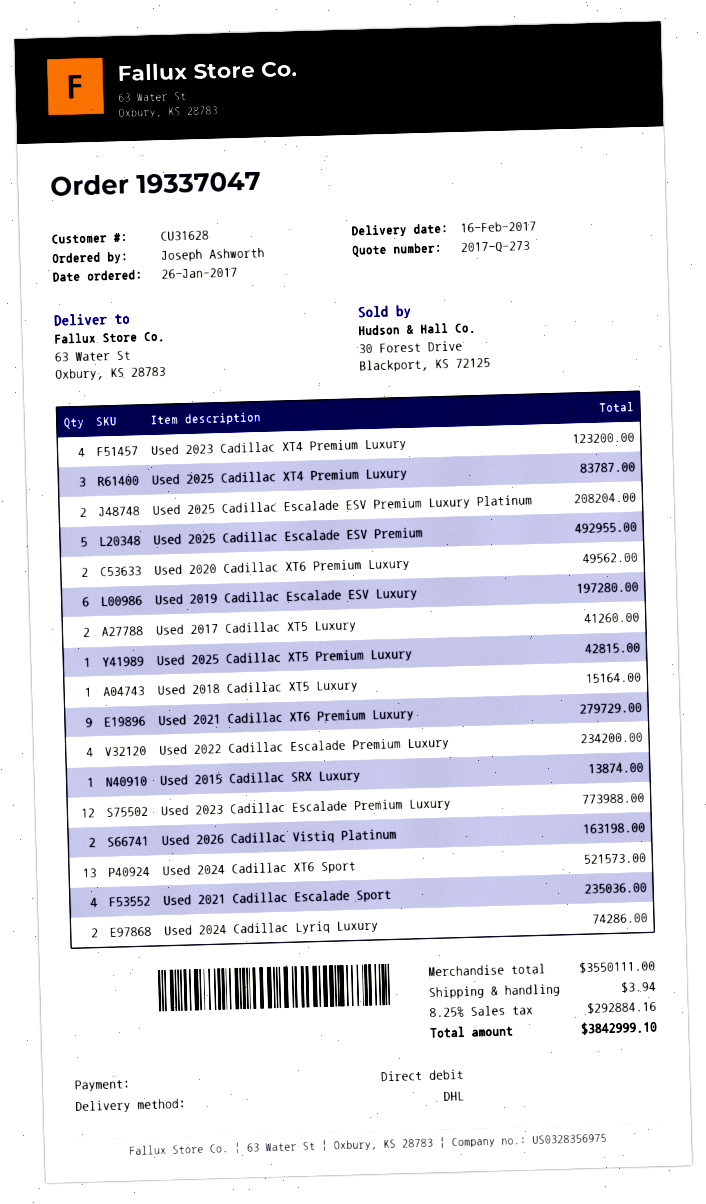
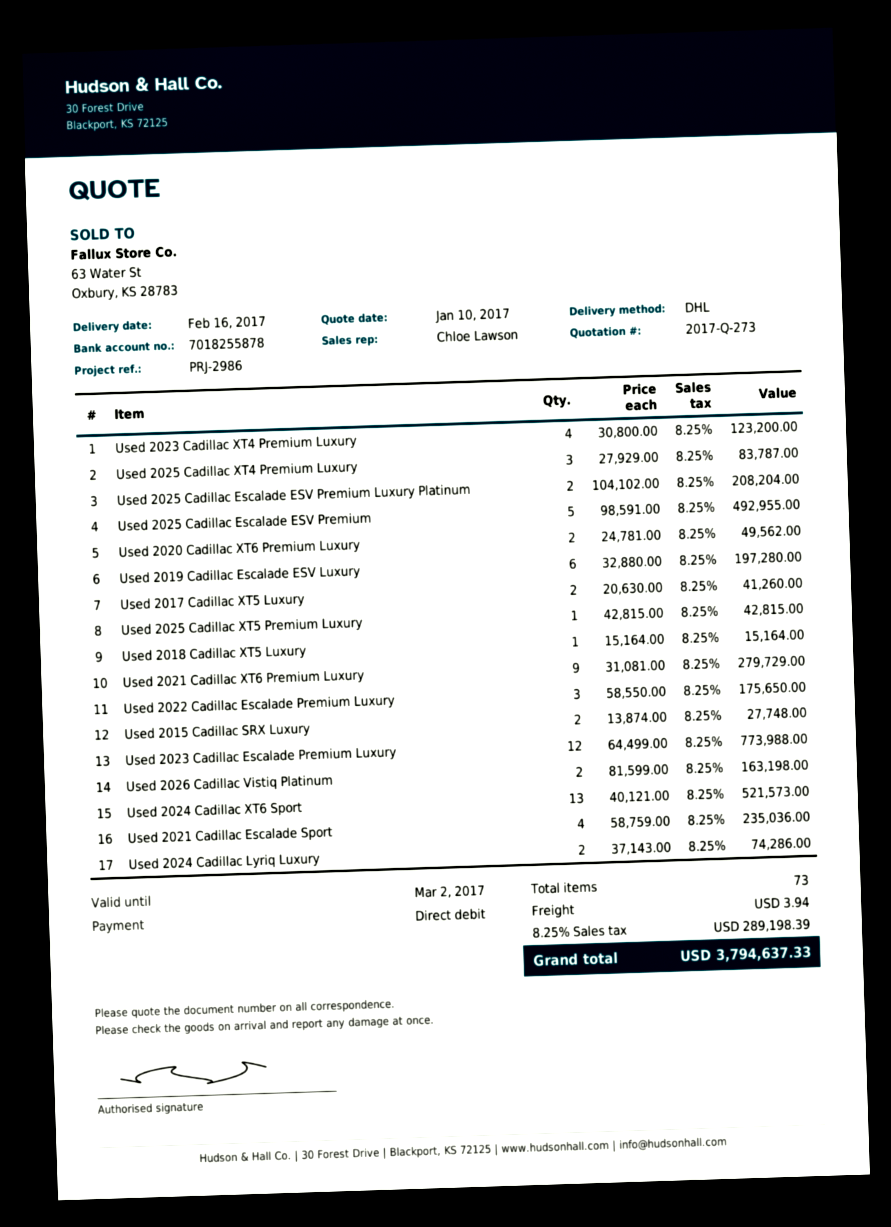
Used 2022 Cadillac Escalade Premium Luxury: 4 for 234200.00 -> 3 for 175650.00
Used 2015 Cadillac SRX Luxury: 1 for 13874.00 -> 2 for 27748.00
tax: 8.25% = 292884.16 -> 8.25% = 289198.39
total: 3842999.10 -> 3794637.33

